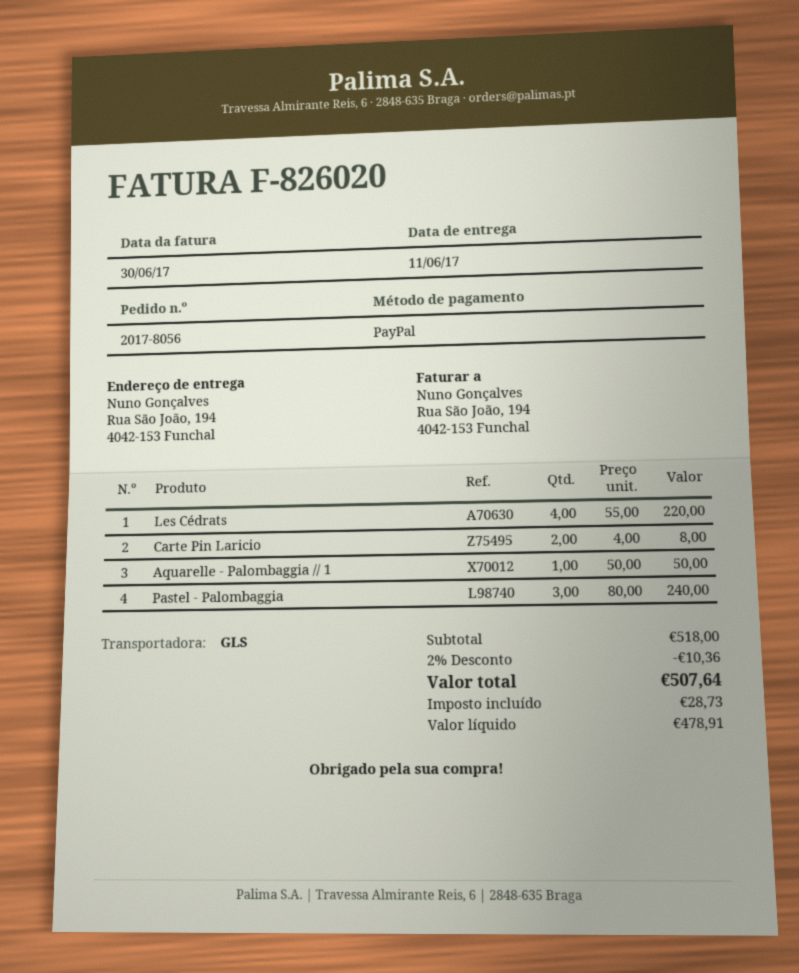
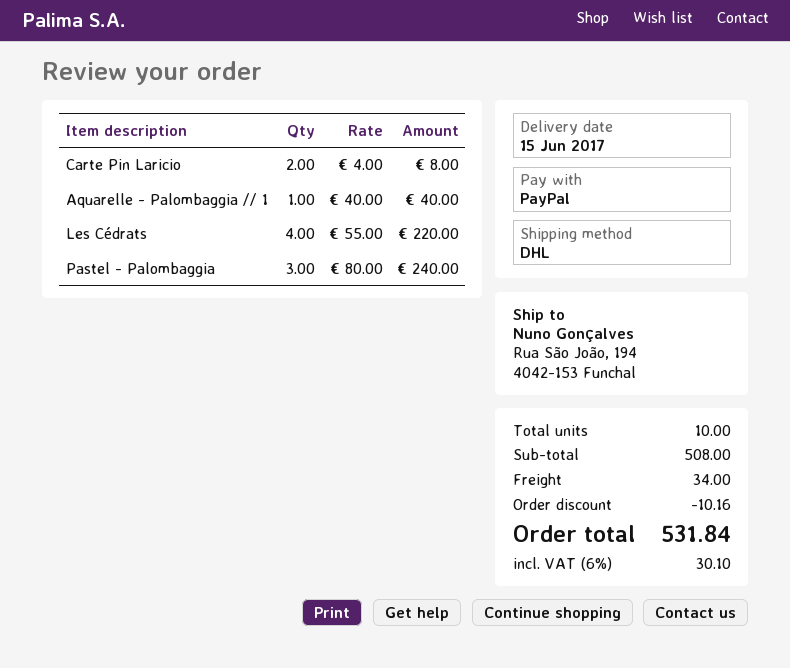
delivery date: 2017-06-11 -> 2017-06-15
shipping method: GLS -> DHL
Aquarelle - Palombaggia // 1: 1 x 50.00 = 50.00 -> 1 x 40.00 = 40.00
subtotal: 518.00 -> 508.00
discount: 10.36 -> 10.16
shipping: none -> 34.00
tax: 28.73 -> 30.10
total: 507.64 -> 531.84

